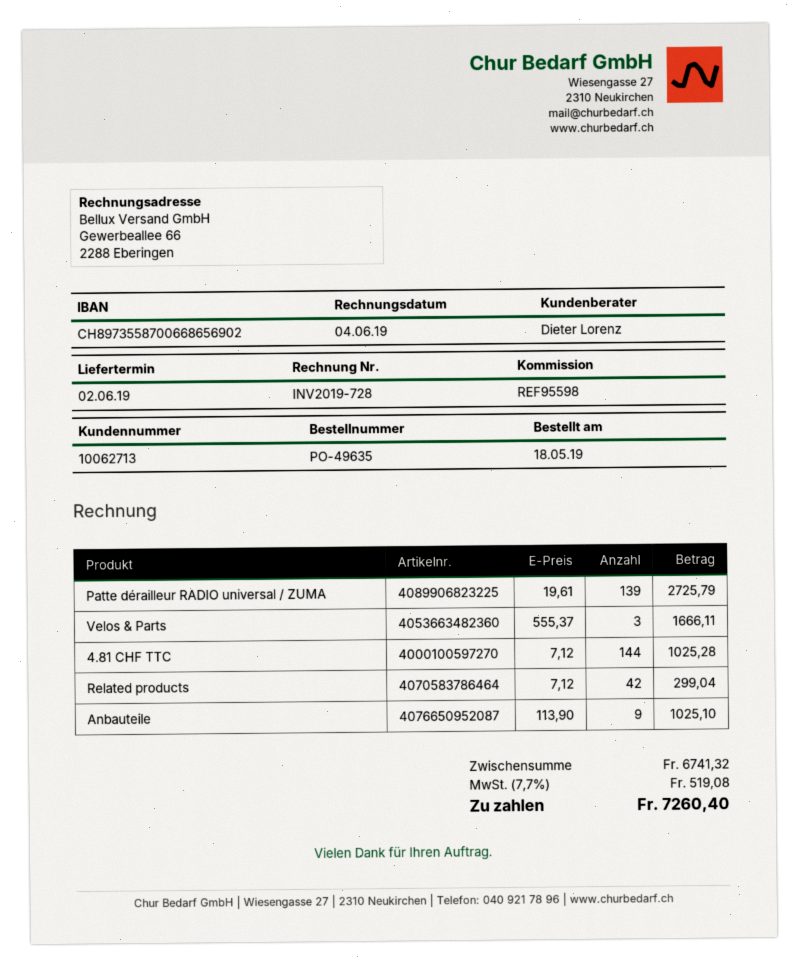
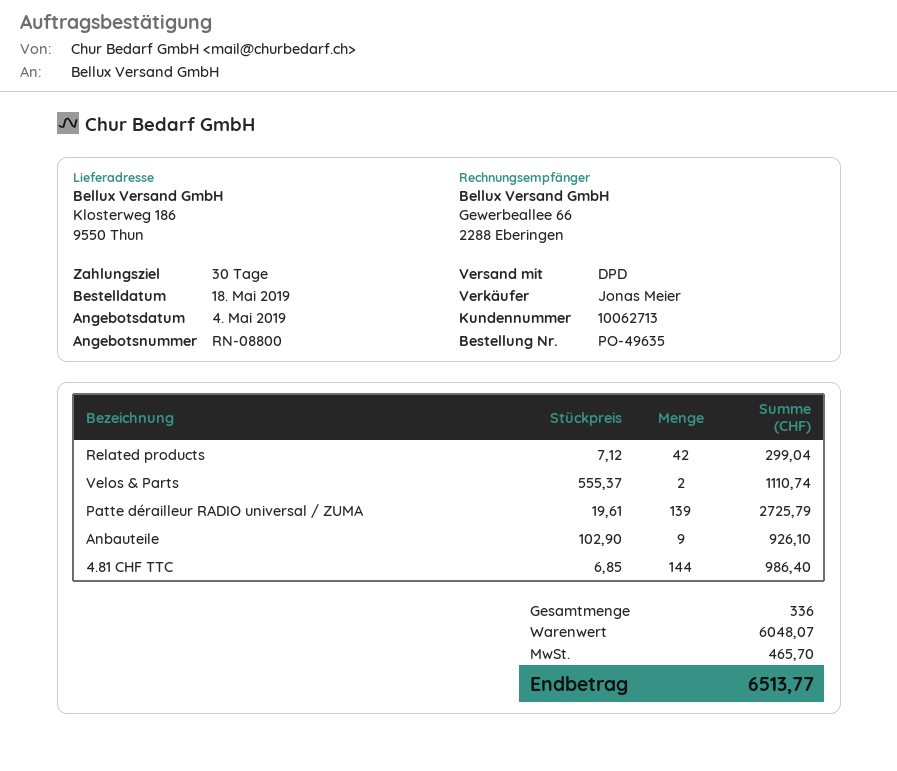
sales rep: Dieter Lorenz -> Jonas Meier
Velos & Parts: 3 x 555.37 = 1666.11 -> 2 x 555.37 = 1110.74
4.81 CHF TTC: 144 x 7.12 = 1025.28 -> 144 x 6.85 = 986.40
Anbauteile: 9 x 113.90 = 1025.10 -> 9 x 102.90 = 926.10
subtotal: 6741.32 -> 6048.07
tax: 519.08 -> 465.70
total: 7260.40 -> 6513.77

